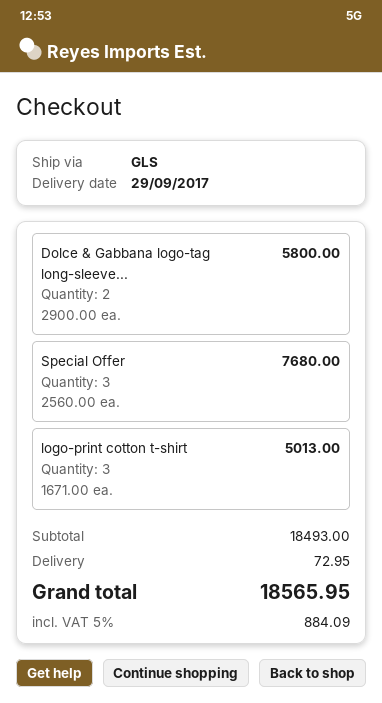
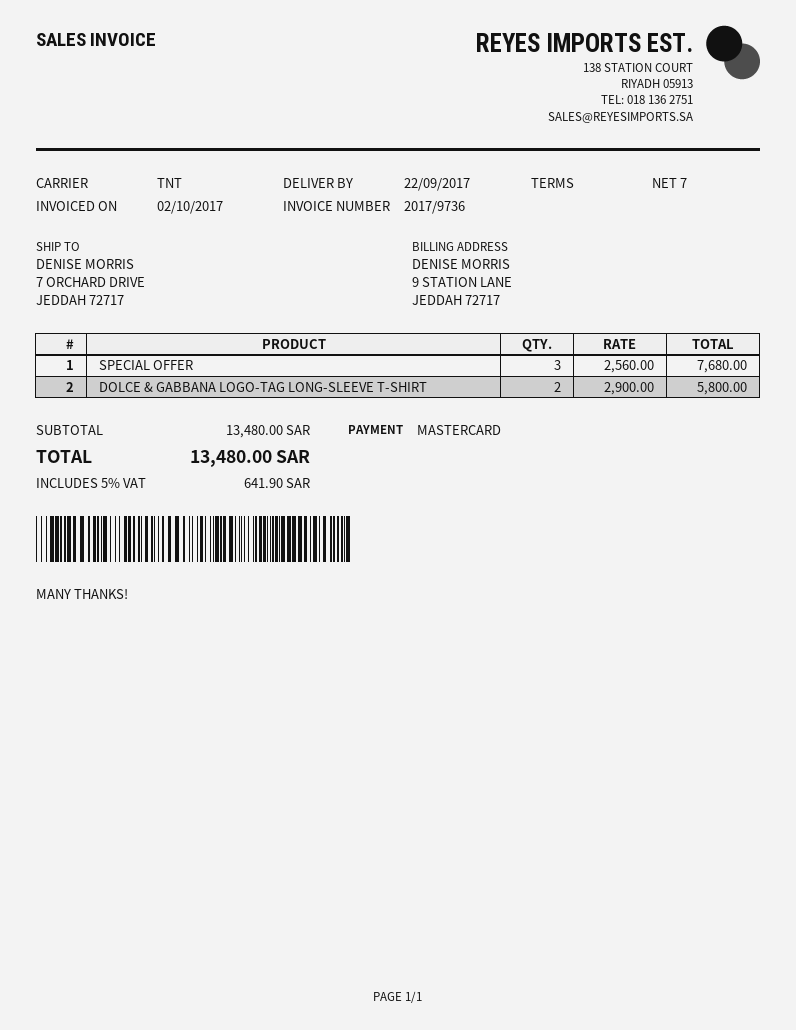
delivery date: 2017-09-29 -> 2017-09-22
shipping method: GLS -> TNT
logo-print cotton t-shirt: 3 x 1671.00 = 5013.00 -> none
subtotal: 18493.00 -> 13480.00
shipping: 72.95 -> none
tax: 5% = 884.09 -> 5% = 641.90
total: 18565.95 -> 13480.00

